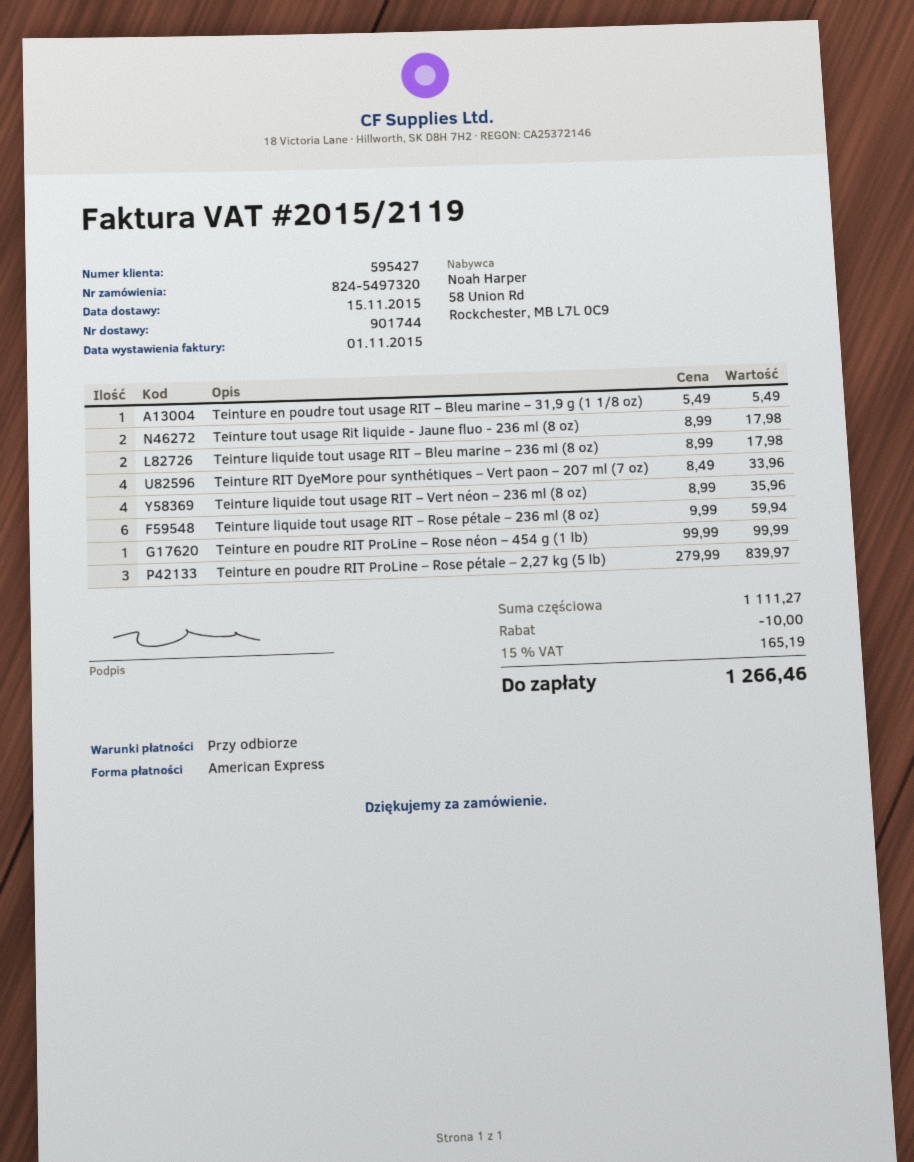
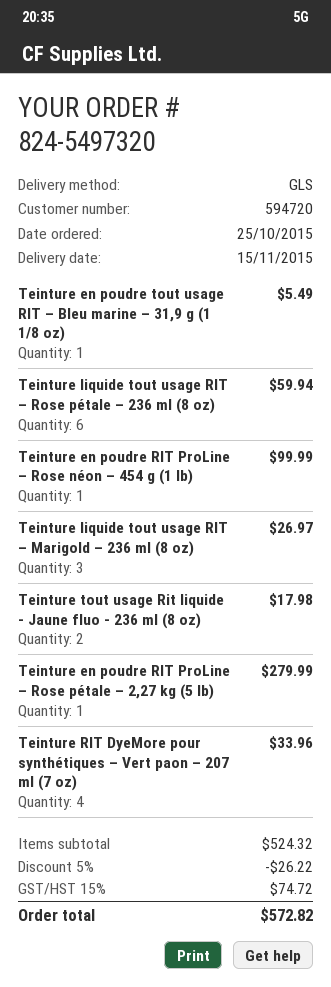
customer number: 595427 -> 594720
Teinture liquide tout usage RIT – Bleu marine – 236 ml (8 oz): 2 for 17.98 -> none
Teinture liquide tout usage RIT – Vert néon – 236 ml (8 oz): 4 for 35.96 -> none
Teinture en poudre RIT ProLine – Rose pétale – 2,27 kg (5 lb): 3 for 839.97 -> 1 for 279.99
Teinture liquide tout usage RIT – Marigold – 236 ml (8 oz): none -> 3 for 26.97
subtotal: 1111.27 -> 524.32
discount: 10.00 -> 26.22
tax: 15% = 165.19 -> 15% = 74.72
total: 1266.46 -> 572.82

